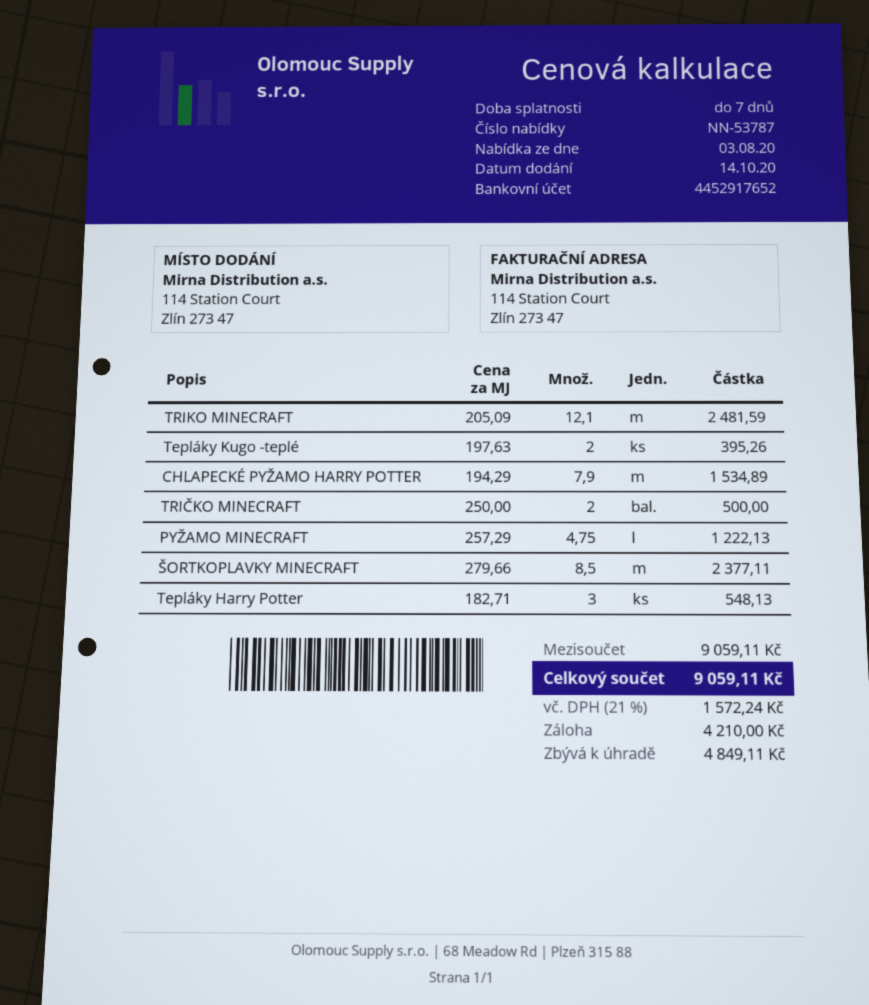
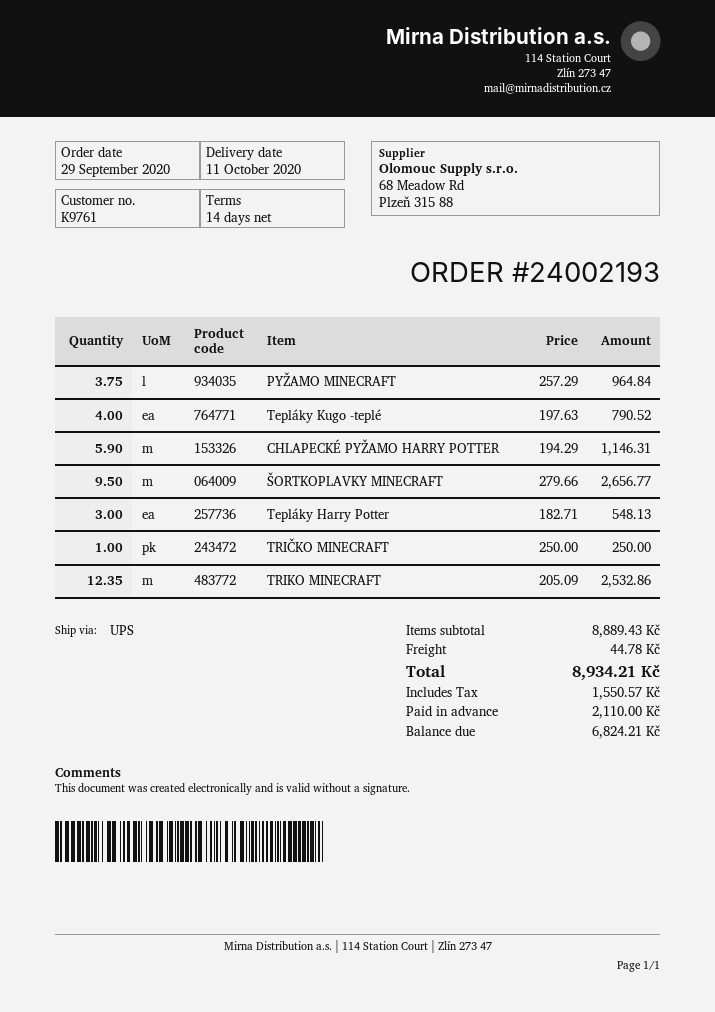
delivery date: 2020-10-14 -> 2020-10-11
payment terms: 7 days -> 14 days
TRIKO MINECRAFT: 12.1 x 205.09 = 2481.59 -> 12.35 x 205.09 = 2532.86
Tepláky Kugo -teplé: 2 x 197.63 = 395.26 -> 4 x 197.63 = 790.52
CHLAPECKÉ PYŽAMO HARRY POTTER: 7.9 x 194.29 = 1534.89 -> 5.9 x 194.29 = 1146.31
TRIČKO MINECRAFT: 2 x 250.00 = 500.00 -> 1 x 250.00 = 250.00
PYŽAMO MINECRAFT: 4.75 x 257.29 = 1222.13 -> 3.75 x 257.29 = 964.84
ŠORTKOPLAVKY MINECRAFT: 8.5 x 279.66 = 2377.11 -> 9.5 x 279.66 = 2656.77
subtotal: 9059.11 -> 8889.43
shipping: none -> 44.78
tax: 1572.24 -> 1550.57
total: 9059.11 -> 8934.21
deposit: 4210.00 -> 2110.00
balance: 4849.11 -> 6824.21

